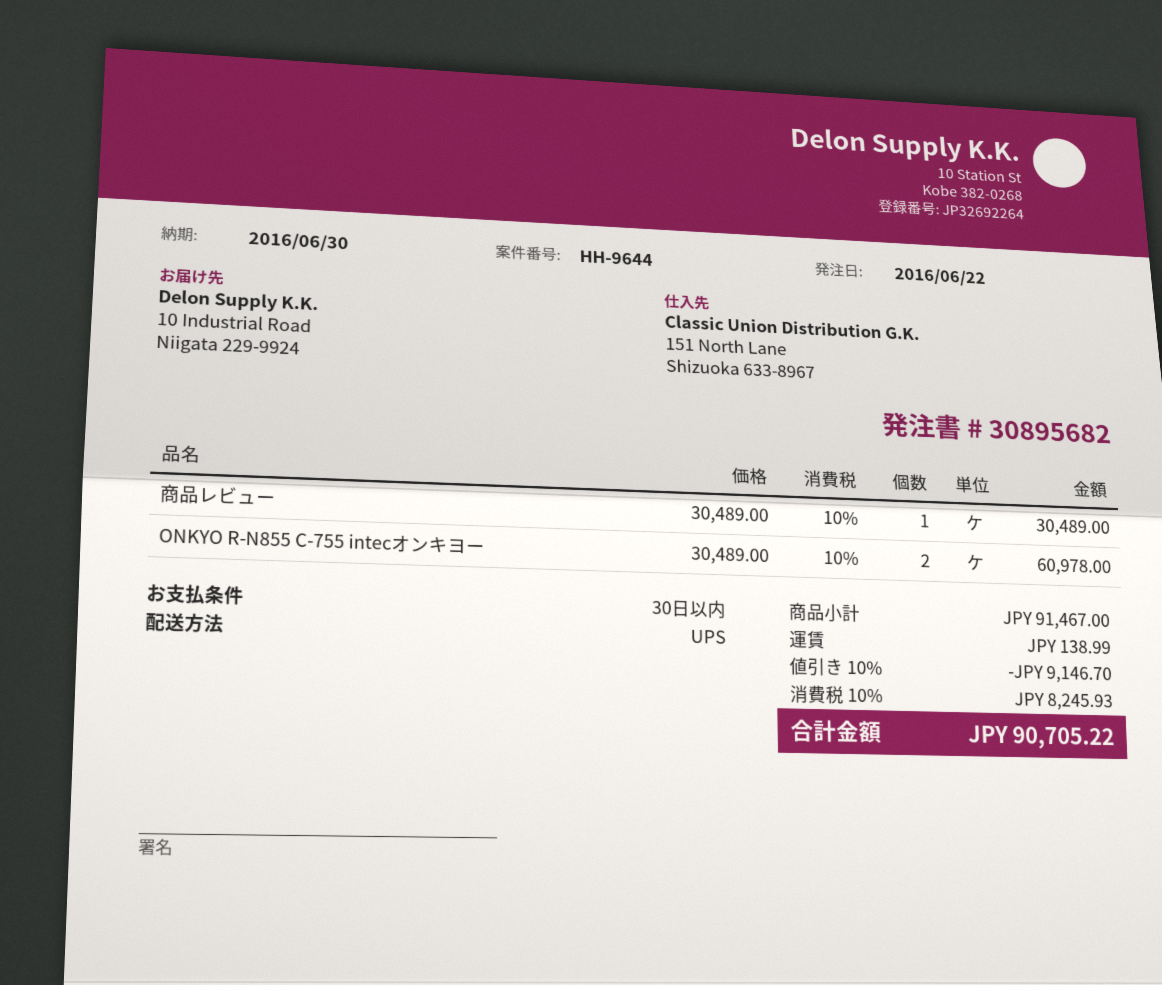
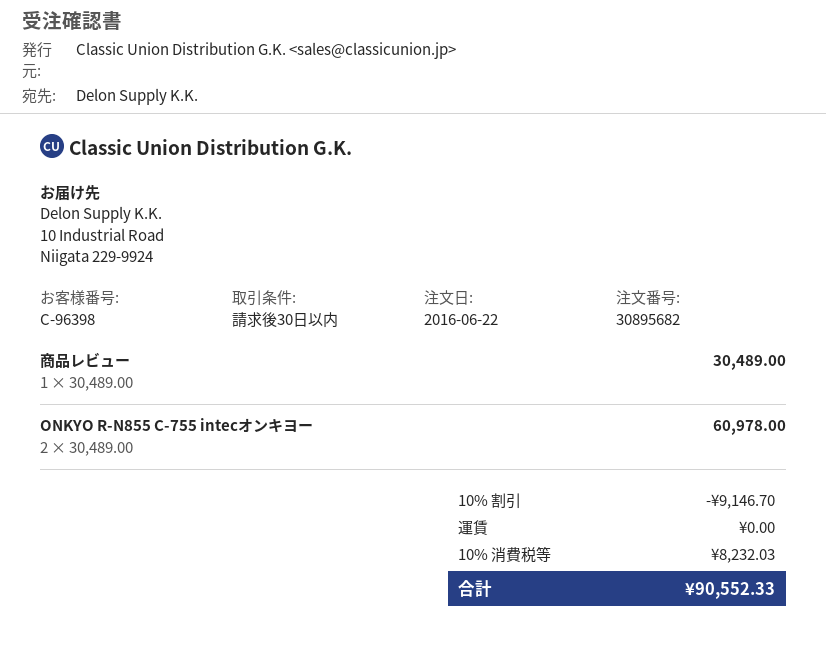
shipping: 138.99 -> 0.00
tax: 10% = 8245.93 -> 10% = 8232.03
total: 90705.22 -> 90552.33

